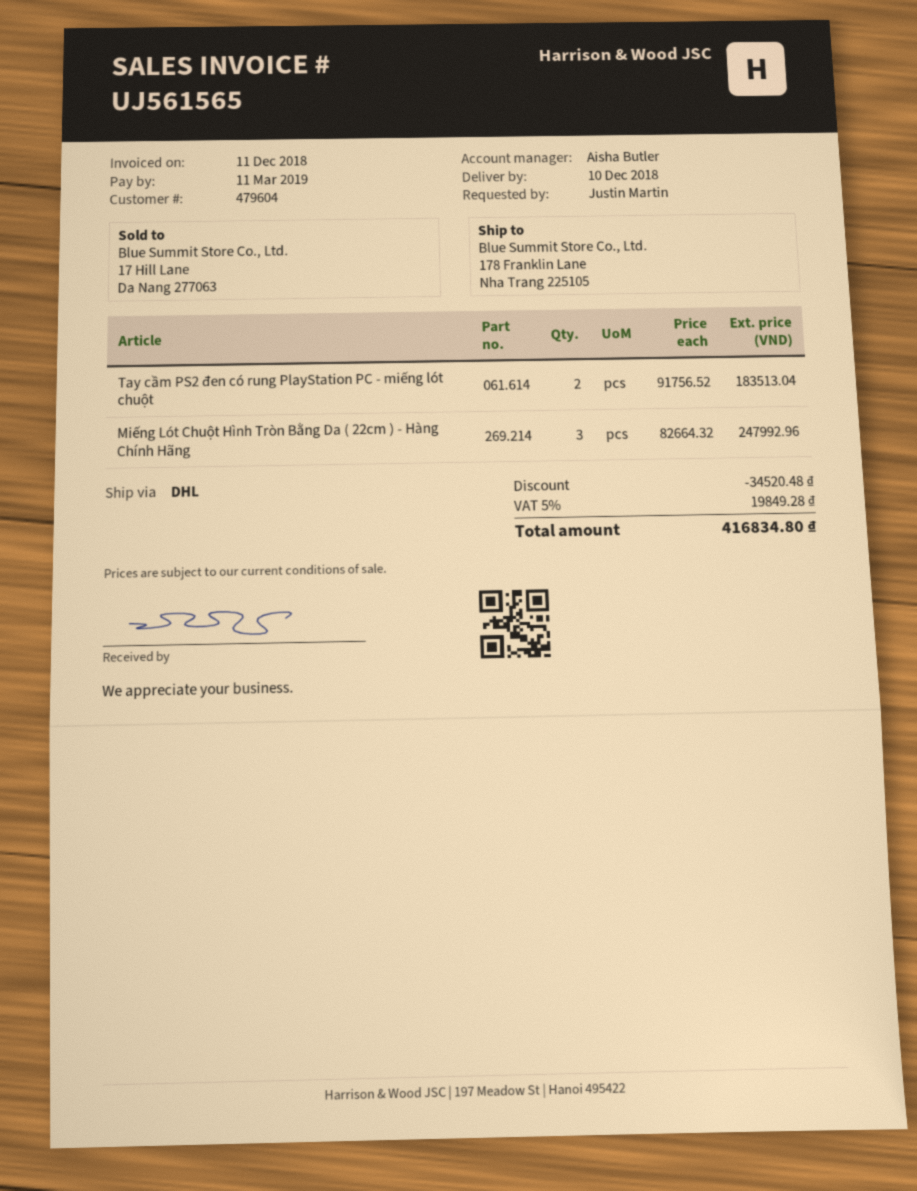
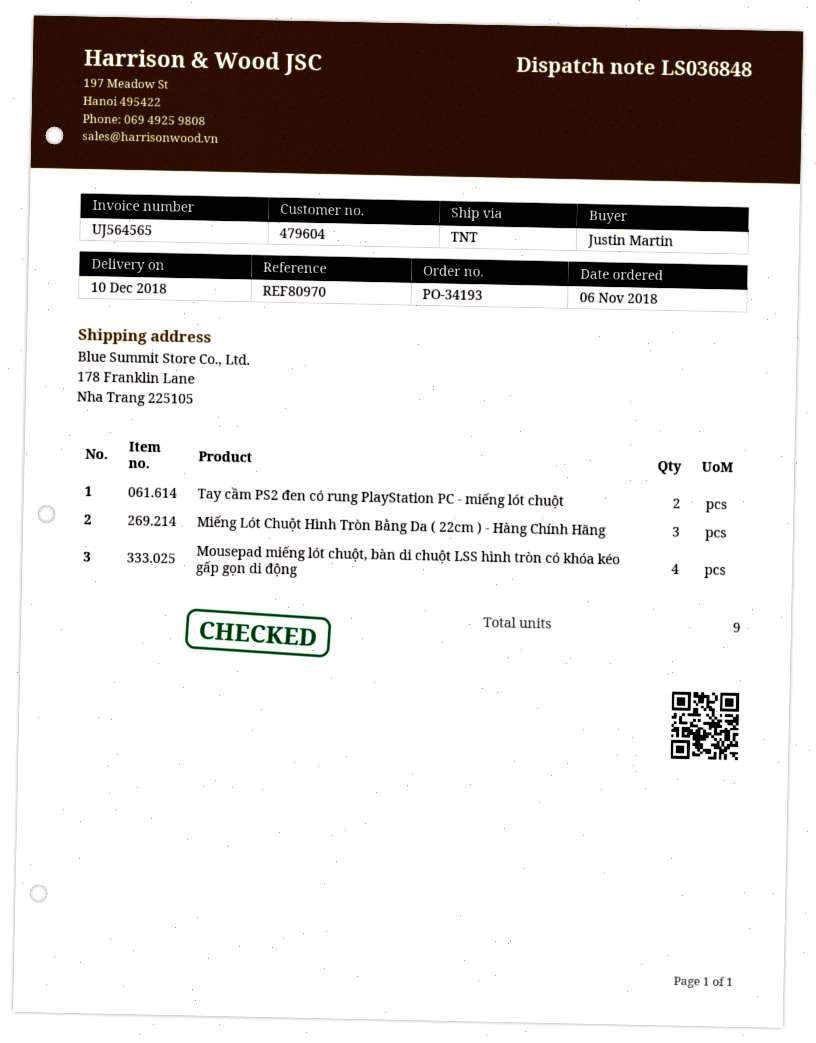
invoice number: UJ561565 -> UJ564565
shipping method: DHL -> TNT
Mousepad miếng lót chuột, bàn di chuột LSS hình tròn có khóa kéo gấp gọn di động: none -> 4

